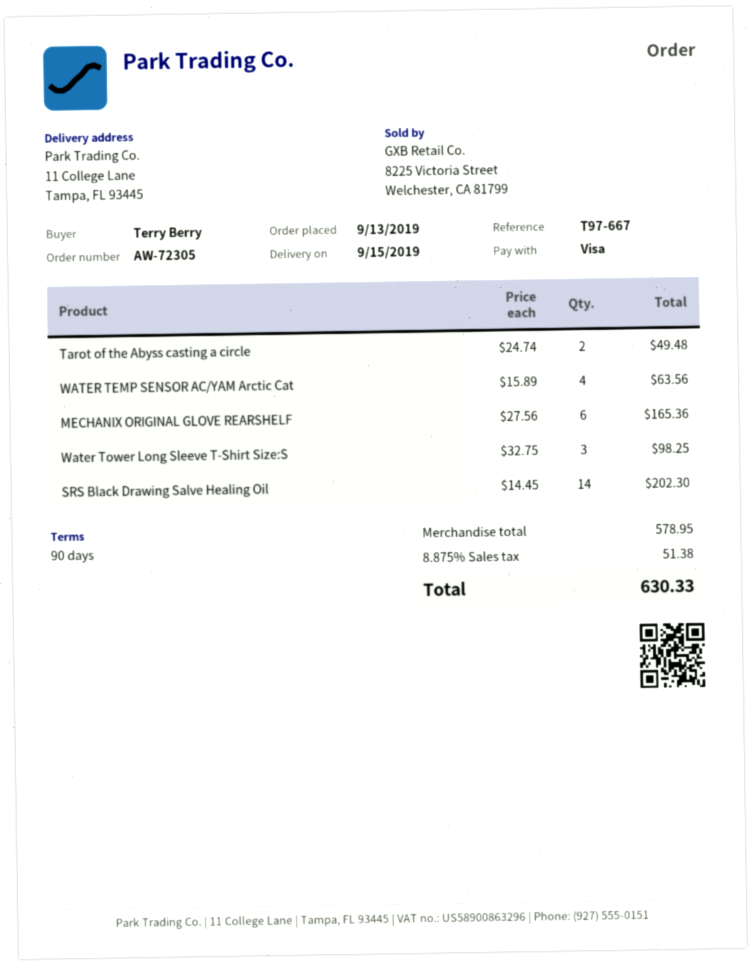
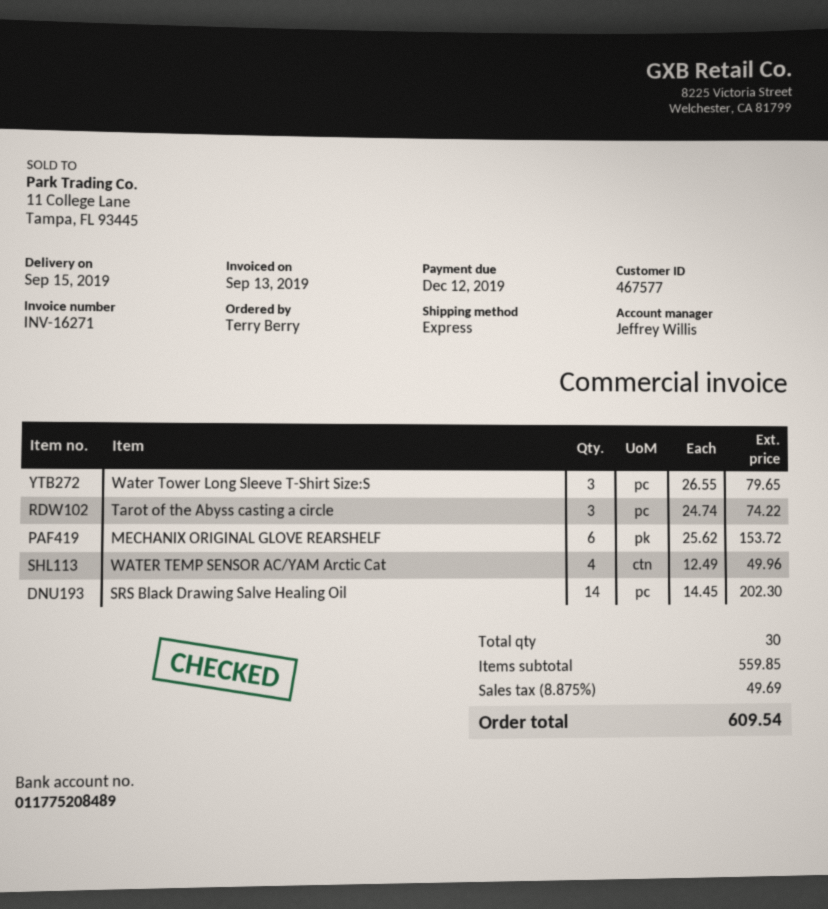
Tarot of the Abyss casting a circle: 2 x 24.74 = 49.48 -> 3 x 24.74 = 74.22
WATER TEMP SENSOR AC/YAM Arctic Cat: 4 x 15.89 = 63.56 -> 4 x 12.49 = 49.96
MECHANIX ORIGINAL GLOVE REARSHELF: 6 x 27.56 = 165.36 -> 6 x 25.62 = 153.72
Water Tower Long Sleeve T-Shirt Size:S: 3 x 32.75 = 98.25 -> 3 x 26.55 = 79.65
subtotal: 578.95 -> 559.85
tax: 8.875% = 51.38 -> 8.875% = 49.69
total: 630.33 -> 609.54

